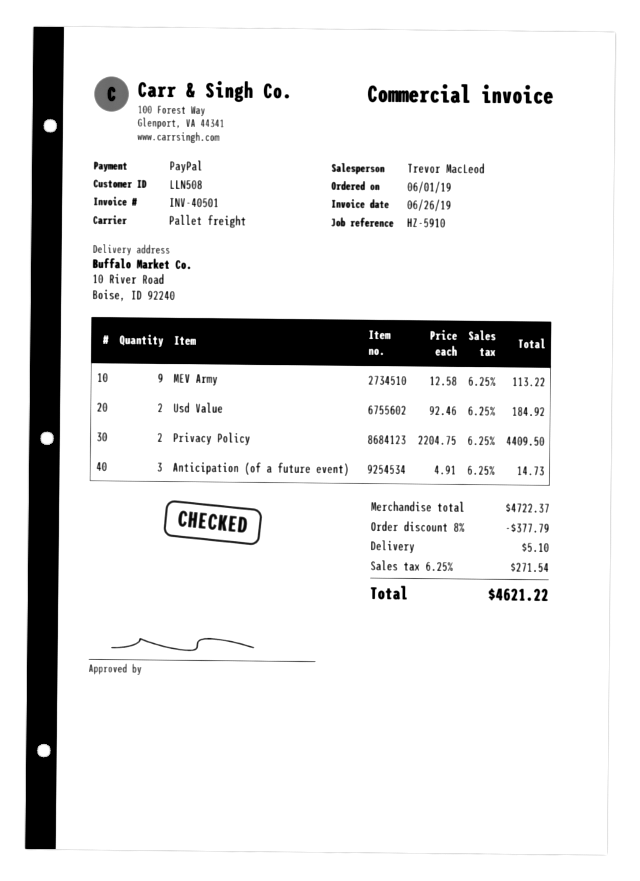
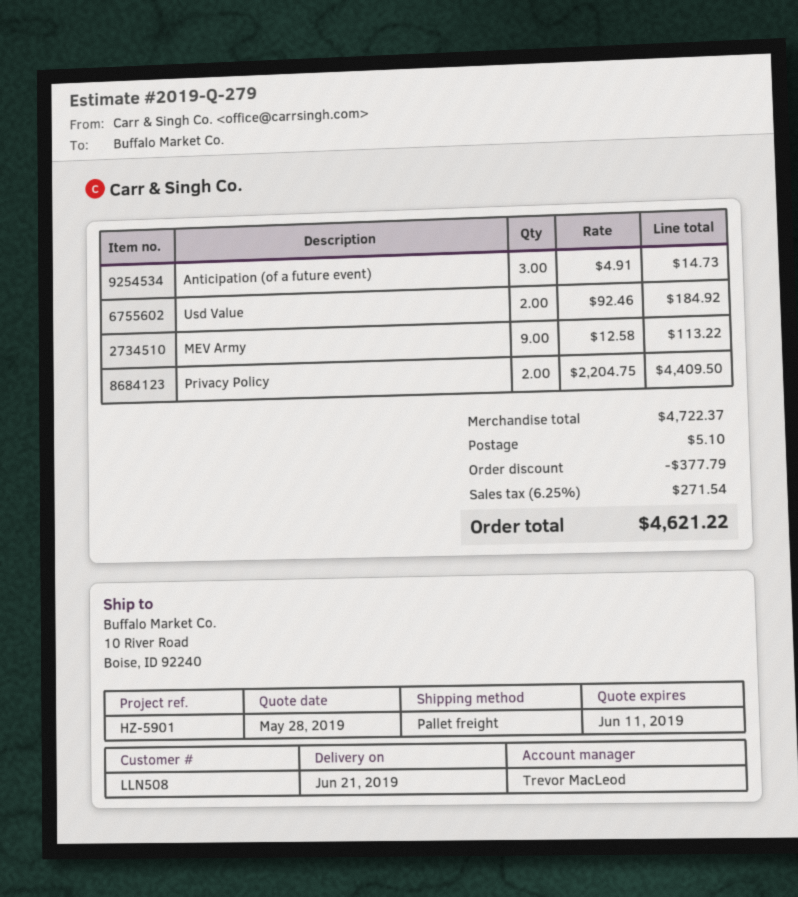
reference: HZ-5910 -> HZ-5901

